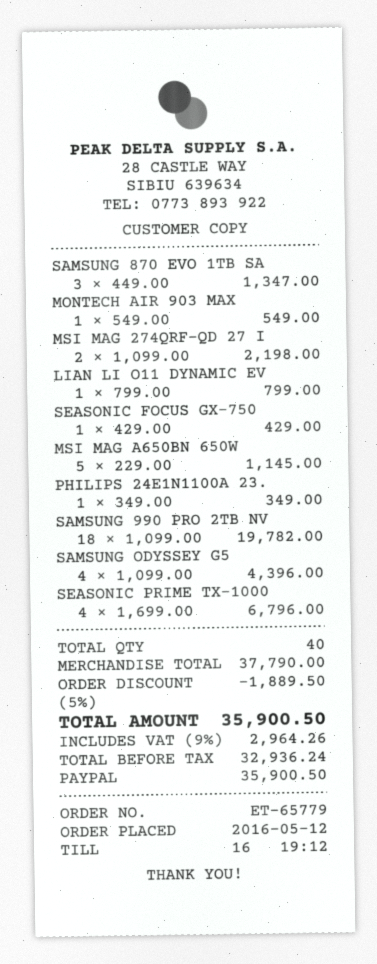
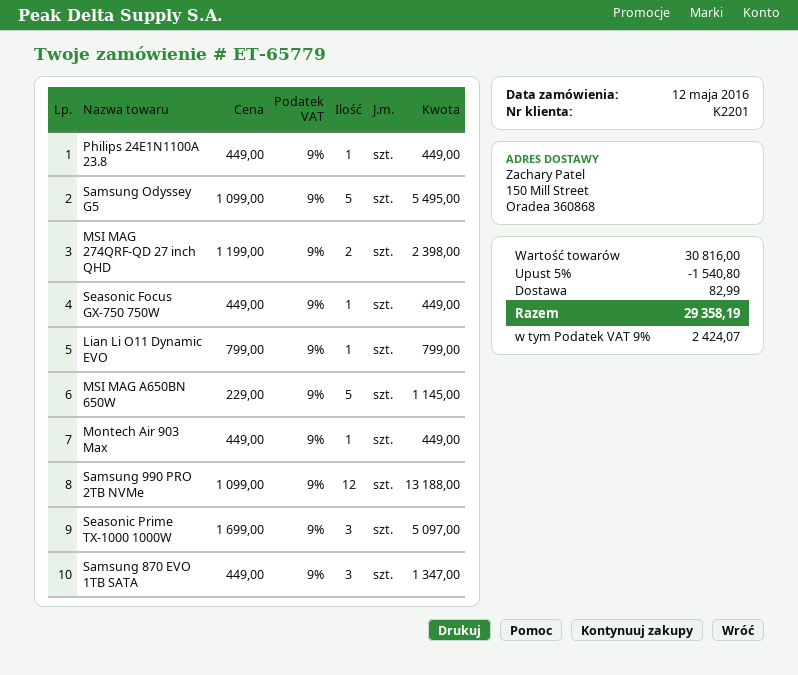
MONTECH AIR 903 MAX: 1 x 549.00 = 549.00 -> 1 x 449.00 = 449.00
MSI MAG 274QRF-QD 27 I: 2 x 1099.00 = 2198.00 -> 2 x 1199.00 = 2398.00
SEASONIC FOCUS GX-750: 1 x 429.00 = 429.00 -> 1 x 449.00 = 449.00
PHILIPS 24E1N1100A 23.: 1 x 349.00 = 349.00 -> 1 x 449.00 = 449.00
SAMSUNG 990 PRO 2TB NV: 18 x 1099.00 = 19782.00 -> 12 x 1099.00 = 13188.00
SAMSUNG ODYSSEY G5: 4 x 1099.00 = 4396.00 -> 5 x 1099.00 = 5495.00
SEASONIC PRIME TX-1000: 4 x 1699.00 = 6796.00 -> 3 x 1699.00 = 5097.00
subtotal: 37790.00 -> 30816.00
discount: 5% = 1889.50 -> 5% = 1540.80
shipping: none -> 82.99
tax: 9% = 2964.26 -> 9% = 2424.07
total: 35900.50 -> 29358.19

